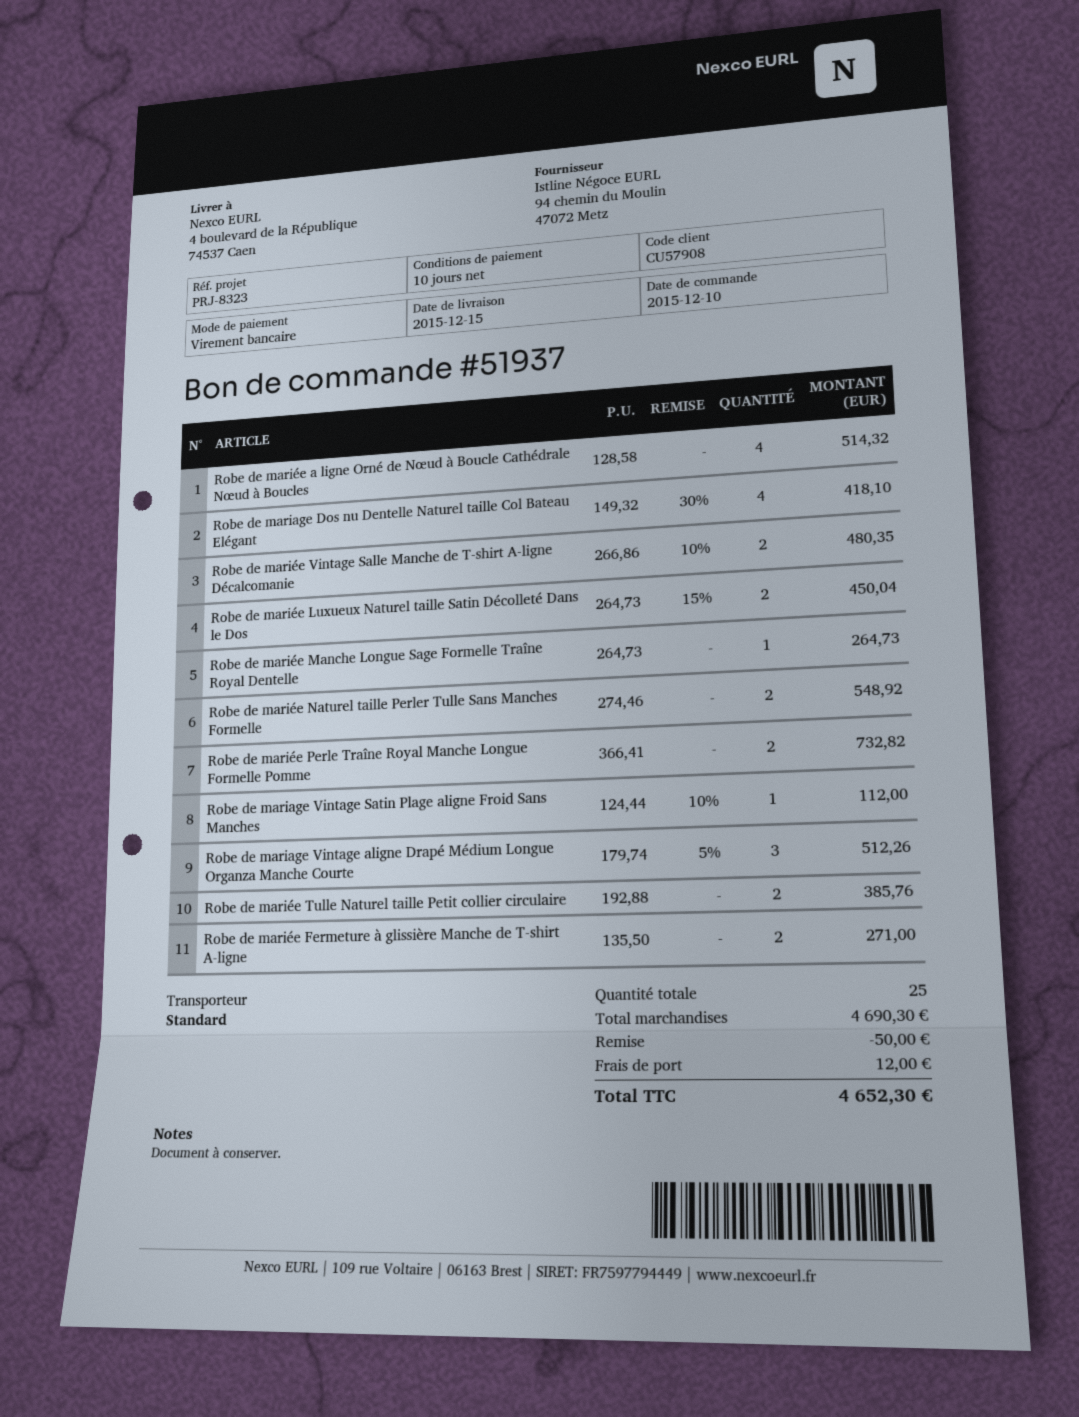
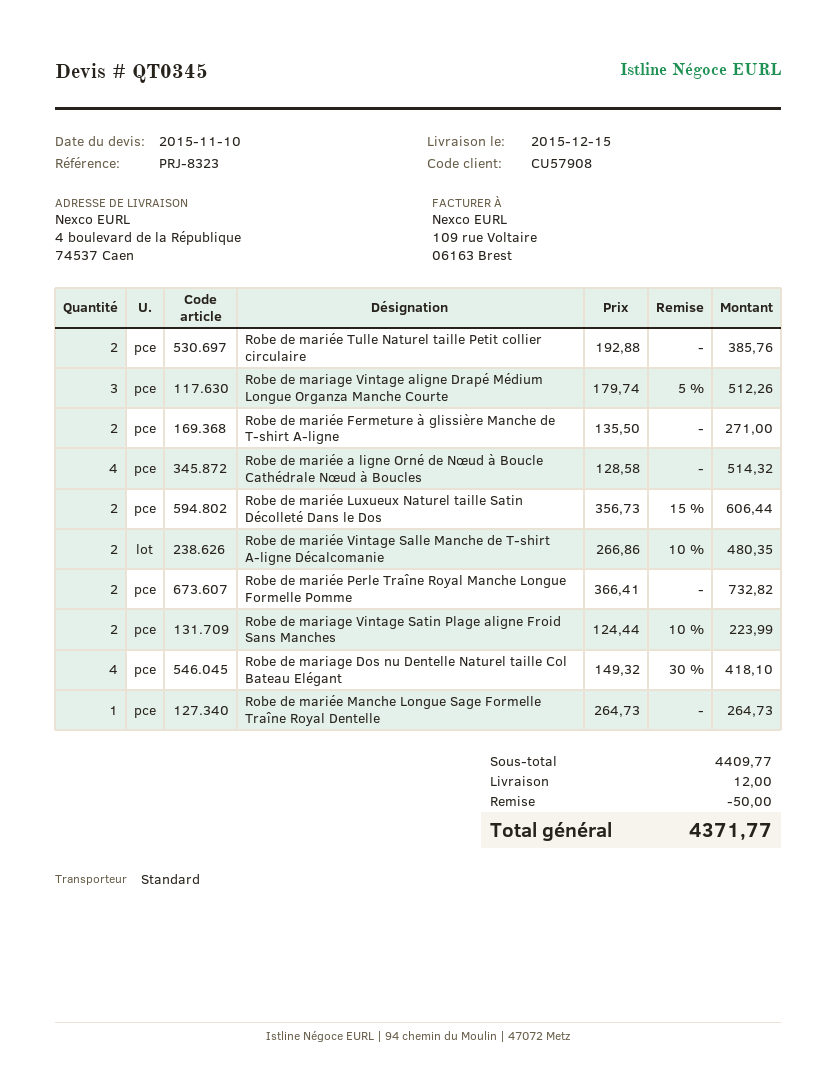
Robe de mariée Luxueux Naturel taille Satin Décolleté Dans le Dos: 2 x 264.73 - 15% = 450.04 -> 2 x 356.73 - 15% = 606.44
Robe de mariée Naturel taille Perler Tulle Sans Manches Formelle: 2 x 274.46 = 548.92 -> none
Robe de mariage Vintage Satin Plage aligne Froid Sans Manches: 1 x 124.44 - 10% = 112.00 -> 2 x 124.44 - 10% = 223.99
subtotal: 4690.30 -> 4409.77
total: 4652.30 -> 4371.77

